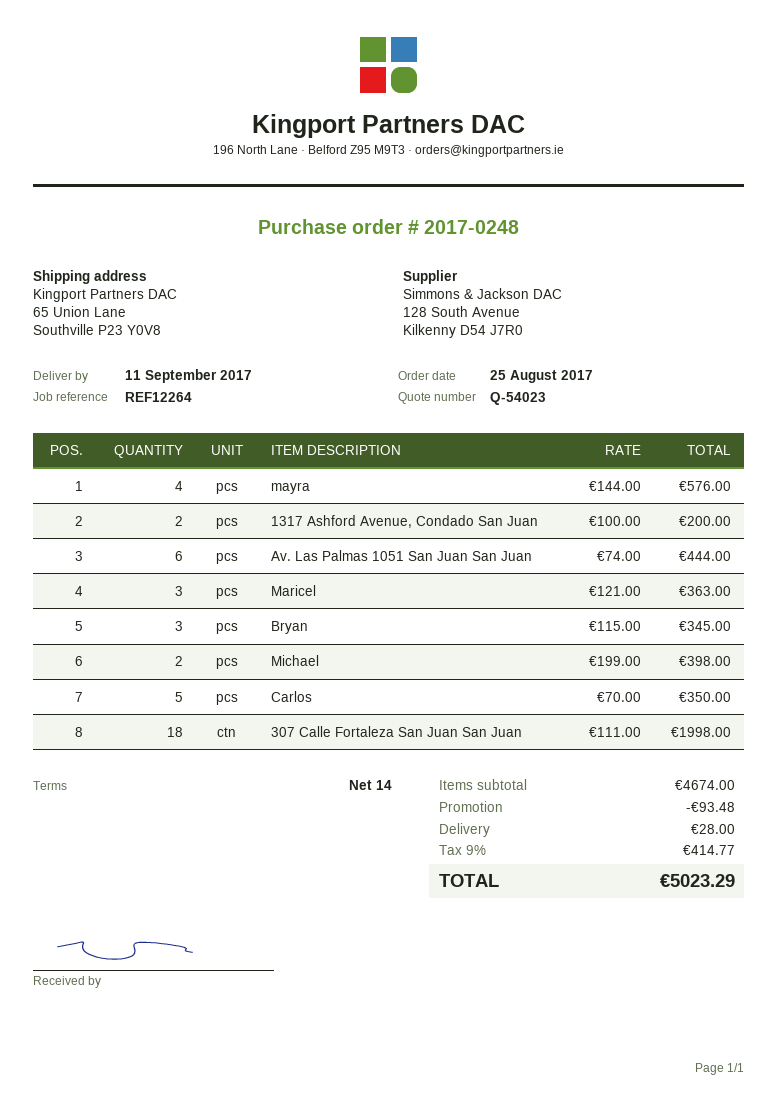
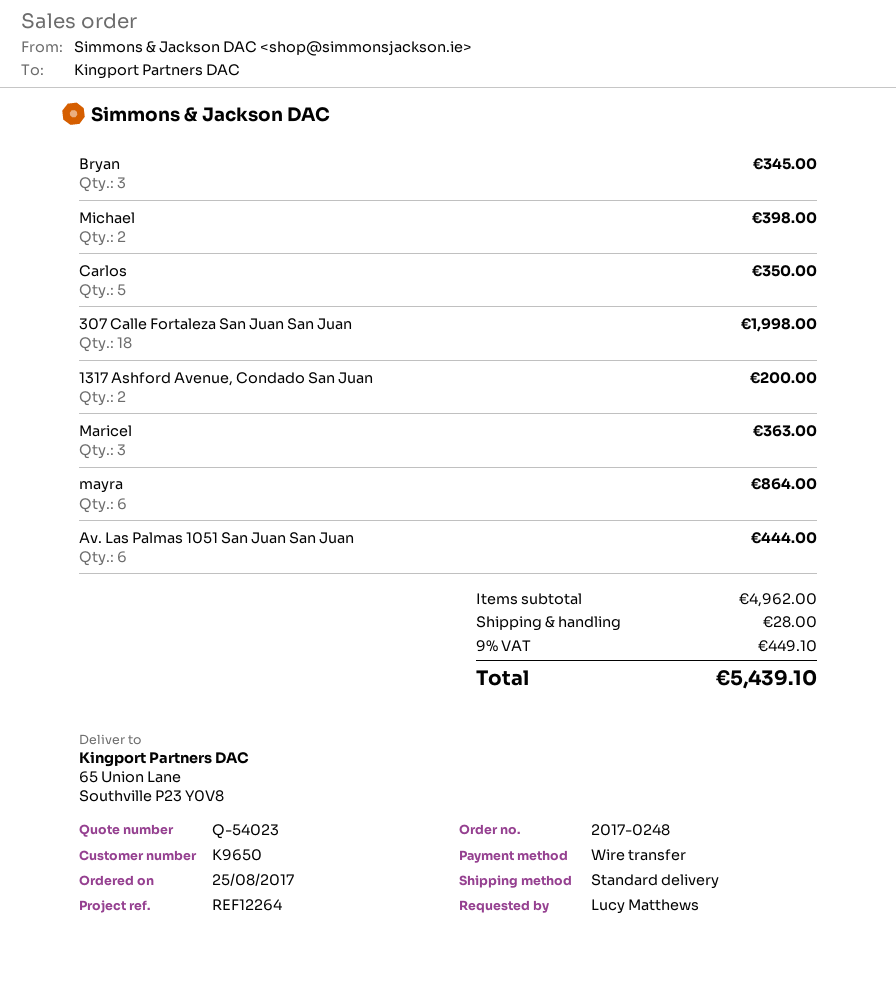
mayra: 4 for 576.00 -> 6 for 864.00
subtotal: 4674.00 -> 4962.00
discount: 93.48 -> none
tax: 9% = 414.77 -> 9% = 449.10
total: 5023.29 -> 5439.10

